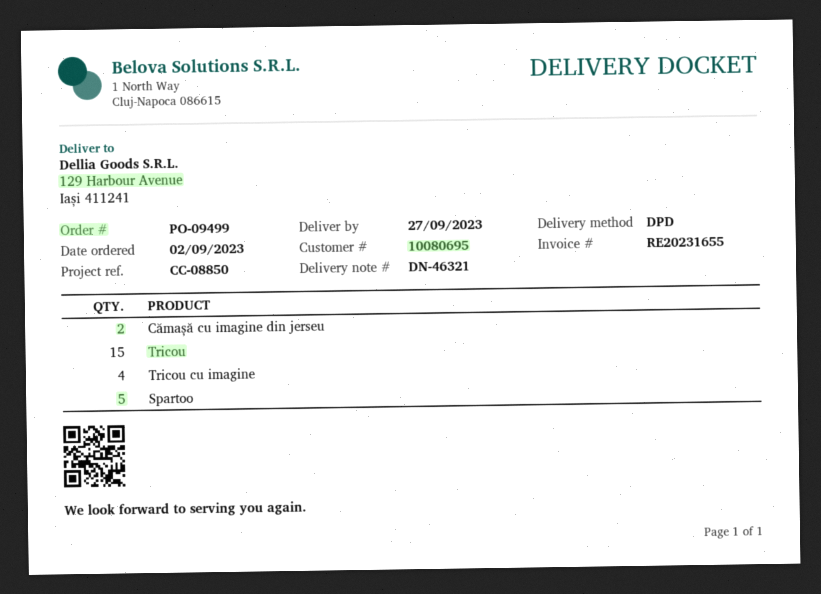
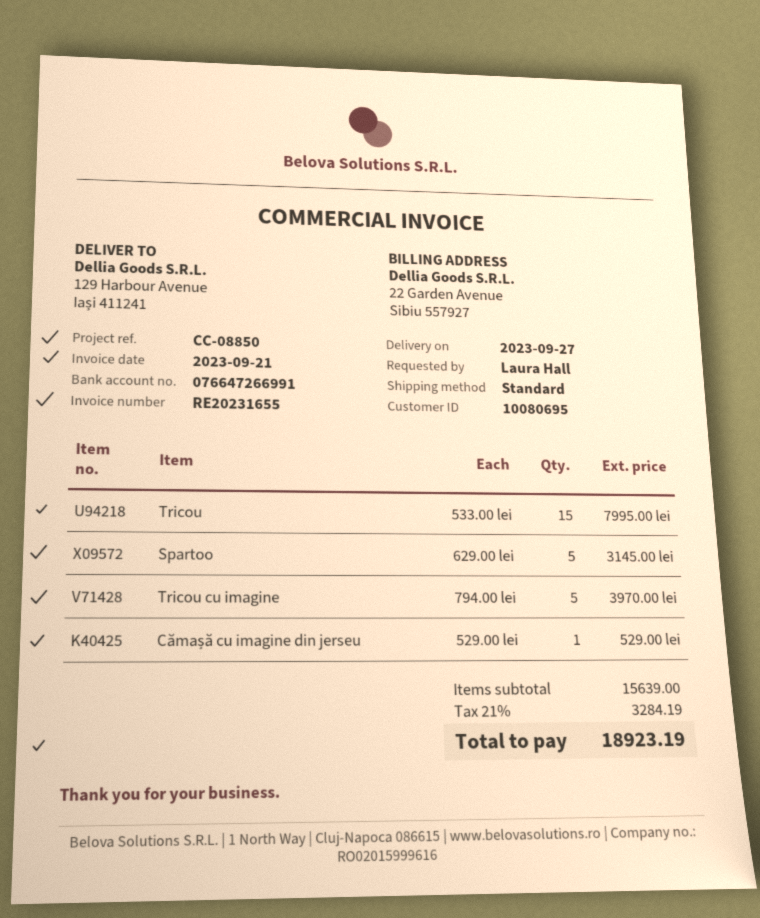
shipping method: DPD -> standard
Cămașă cu imagine din jerseu: 2 -> 1
Tricou cu imagine: 4 -> 5

